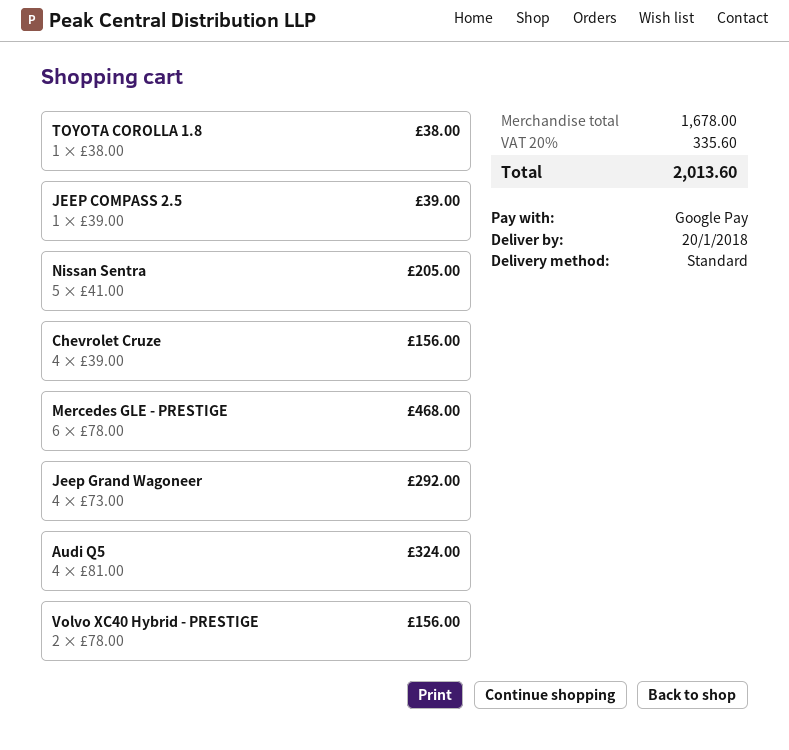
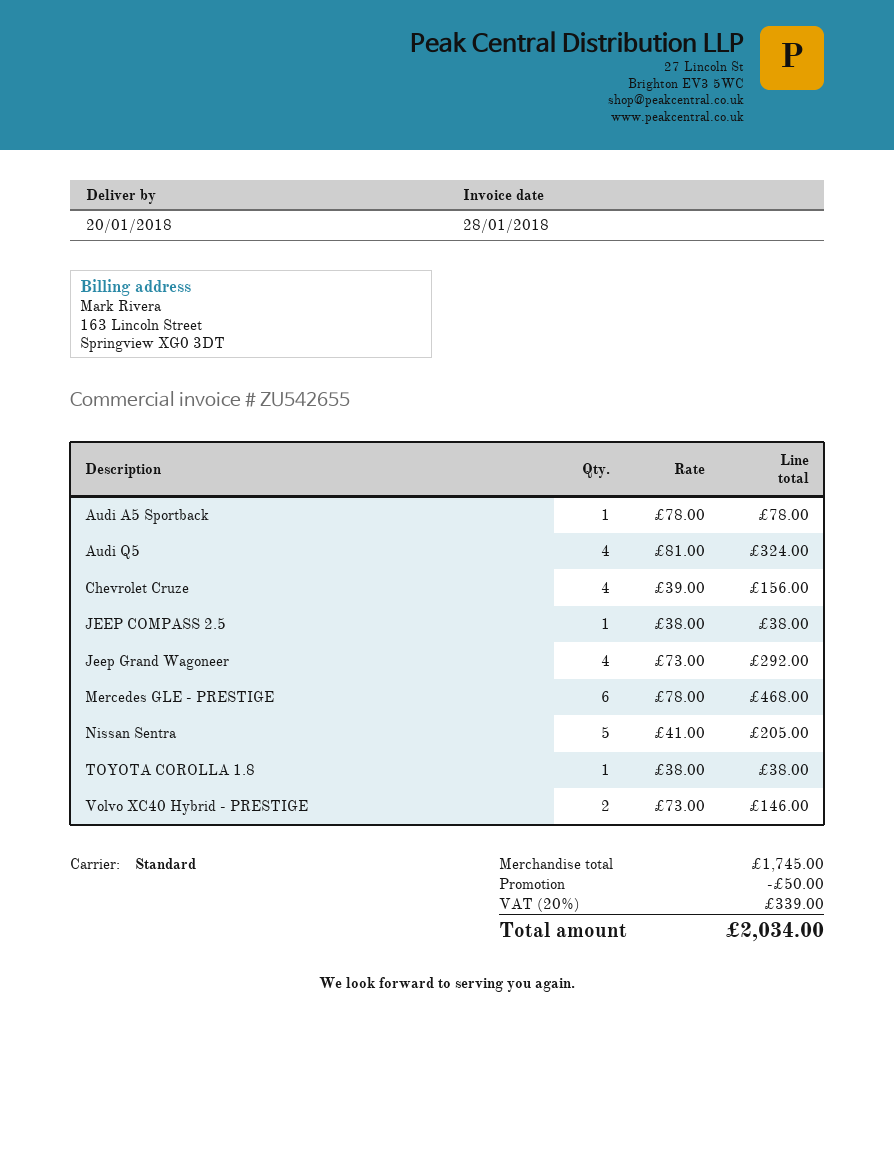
JEEP COMPASS 2.5: 1 x 39.00 = 39.00 -> 1 x 38.00 = 38.00
Volvo XC40 Hybrid - PRESTIGE: 2 x 78.00 = 156.00 -> 2 x 73.00 = 146.00
Audi A5 Sportback: none -> 1 x 78.00 = 78.00
subtotal: 1678.00 -> 1745.00
discount: none -> 50.00
tax: 20% = 335.60 -> 20% = 339.00
total: 2013.60 -> 2034.00

